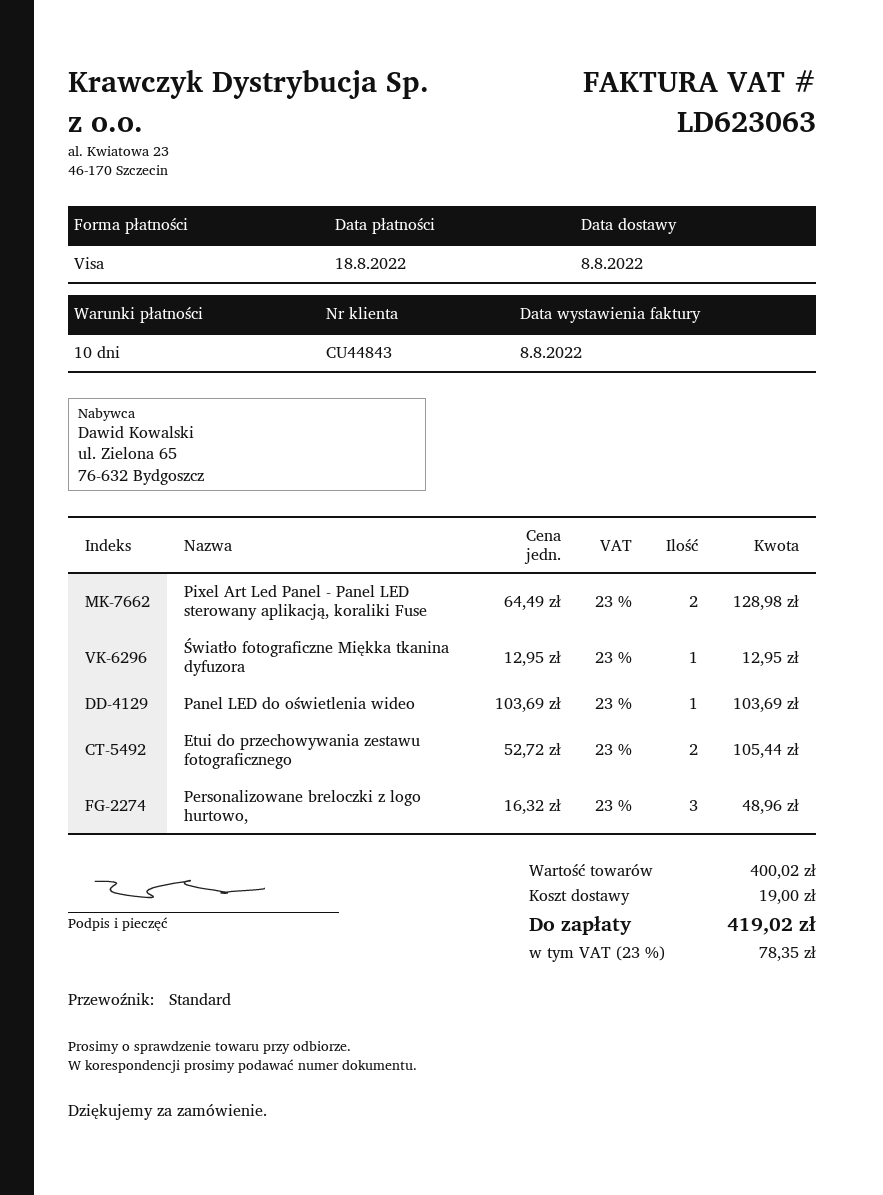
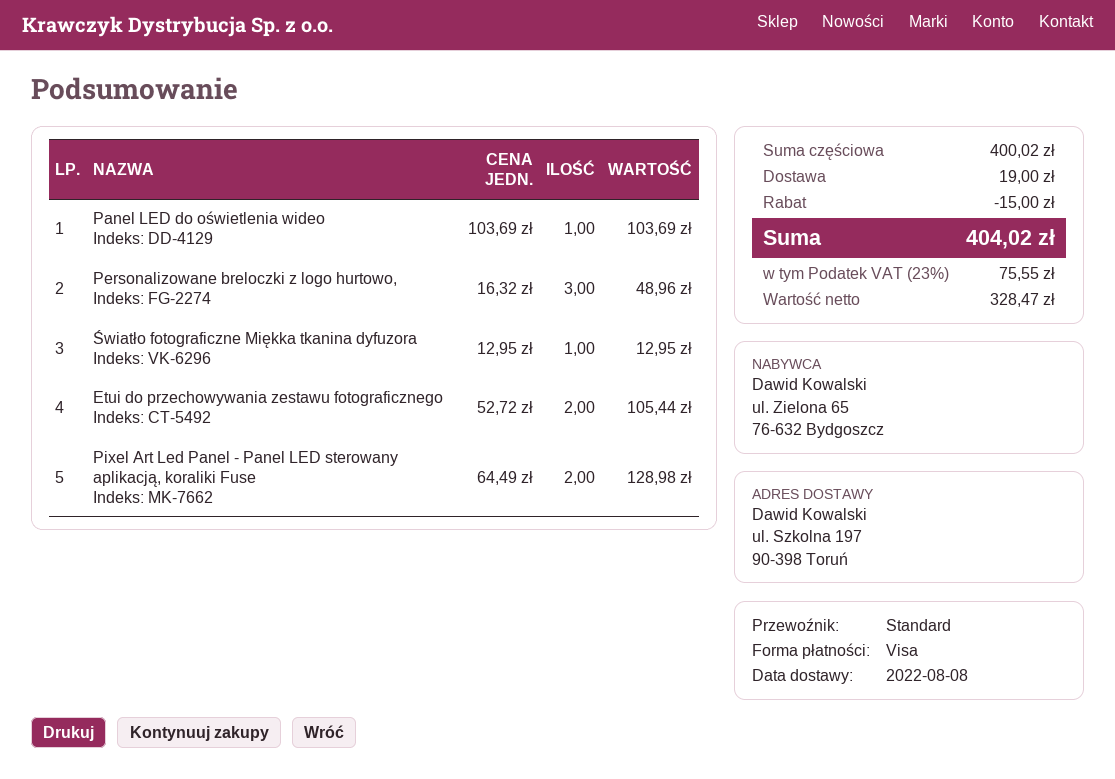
discount: none -> 15.00
tax: 23% = 78.35 -> 23% = 75.55
total: 419.02 -> 404.02

